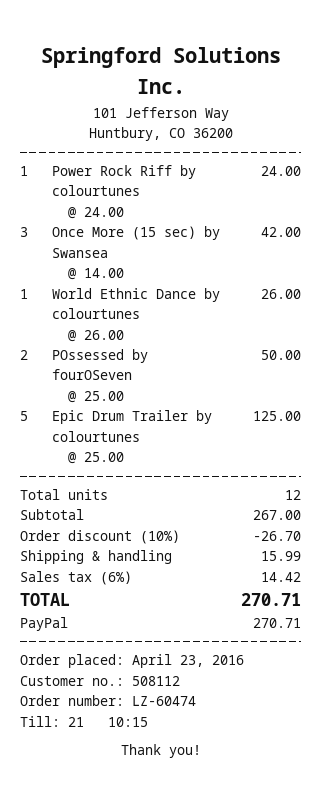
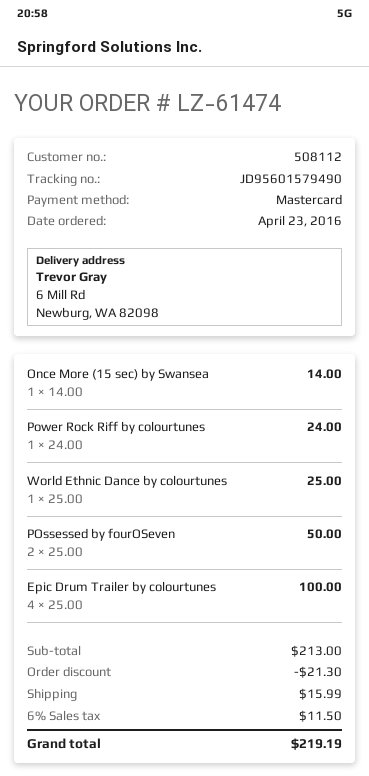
order number: LZ-60474 -> LZ-61474
payment method: PayPal -> Mastercard
Once More (15 sec) by Swansea: 3 x 14.00 = 42.00 -> 1 x 14.00 = 14.00
World Ethnic Dance by colourtunes: 1 x 26.00 = 26.00 -> 1 x 25.00 = 25.00
Epic Drum Trailer by colourtunes: 5 x 25.00 = 125.00 -> 4 x 25.00 = 100.00
subtotal: 267.00 -> 213.00
discount: 26.70 -> 21.30
tax: 6% = 14.42 -> 6% = 11.50
total: 270.71 -> 219.19

